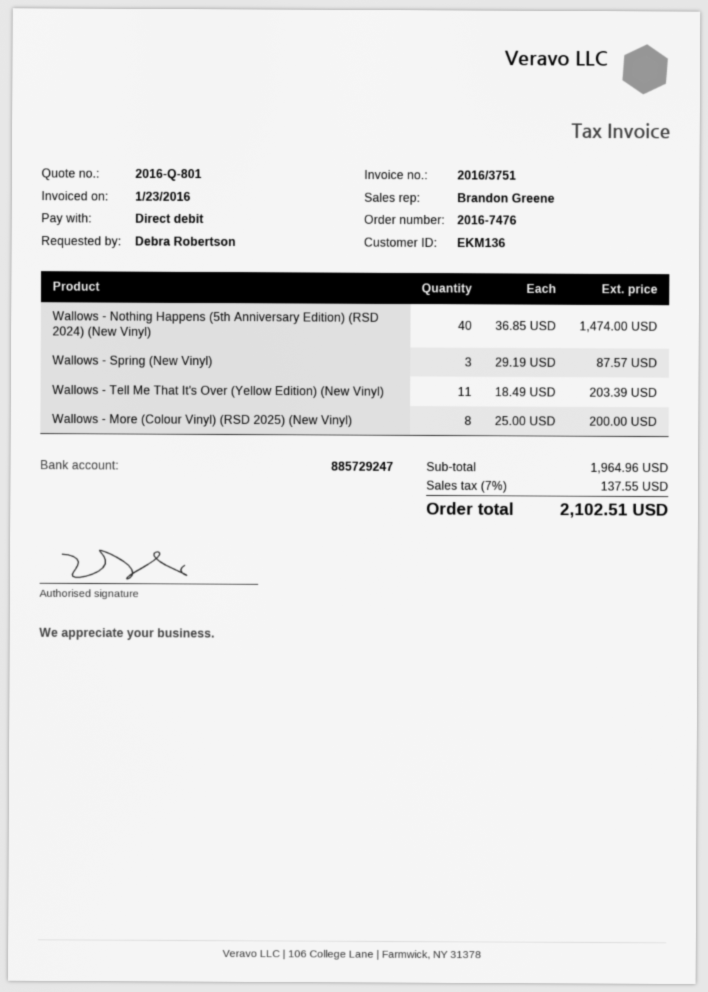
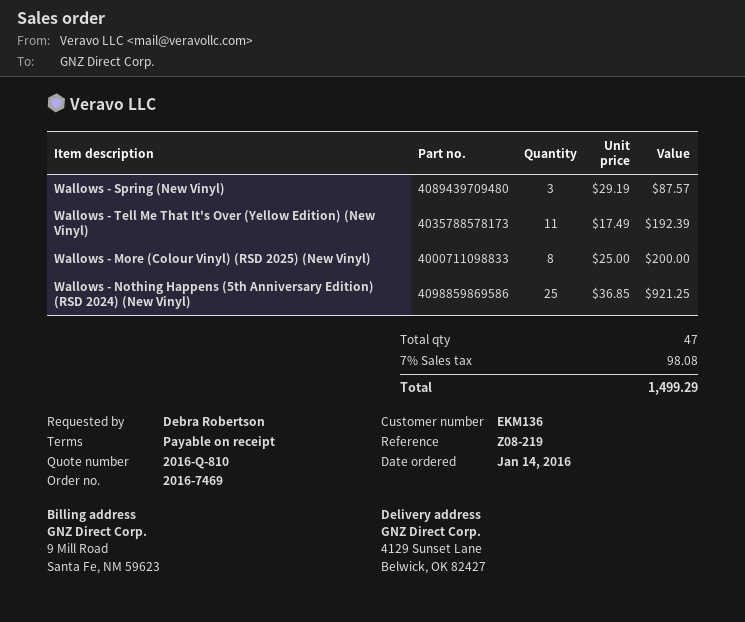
quote number: 2016-Q-801 -> 2016-Q-810
order number: 2016-7476 -> 2016-7469
Wallows - Nothing Happens (5th Anniversary Edition) (RSD 2024) (New Vinyl): 40 x 36.85 = 1474.00 -> 25 x 36.85 = 921.25
Wallows - Tell Me That It's Over (Yellow Edition) (New Vinyl): 11 x 18.49 = 203.39 -> 11 x 17.49 = 192.39
tax: 7% = 137.55 -> 7% = 98.08
total: 2102.51 -> 1499.29

